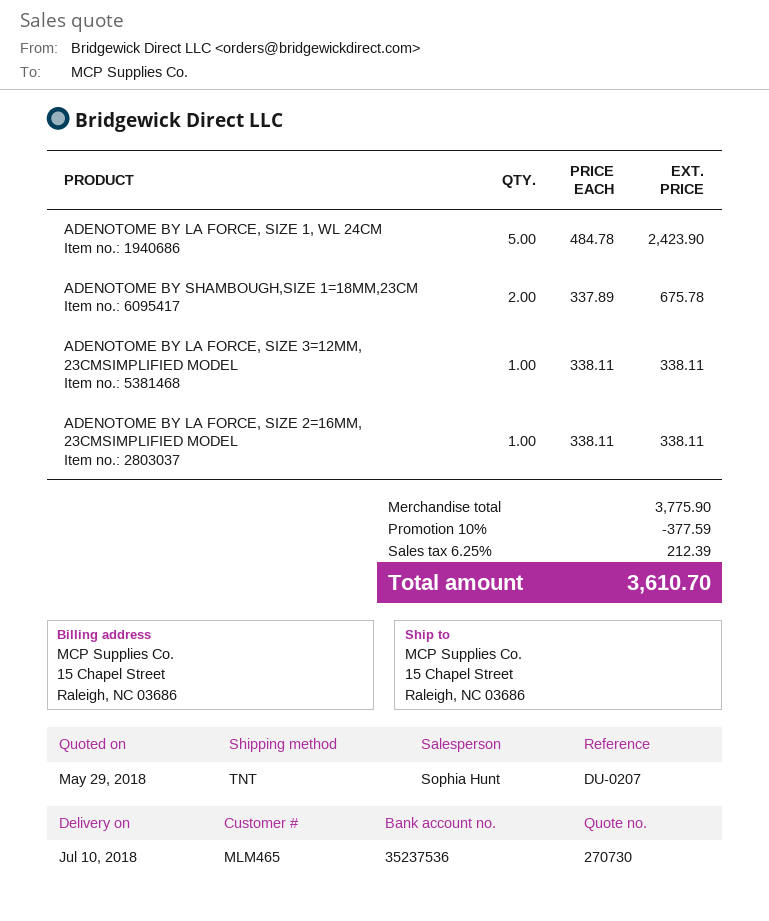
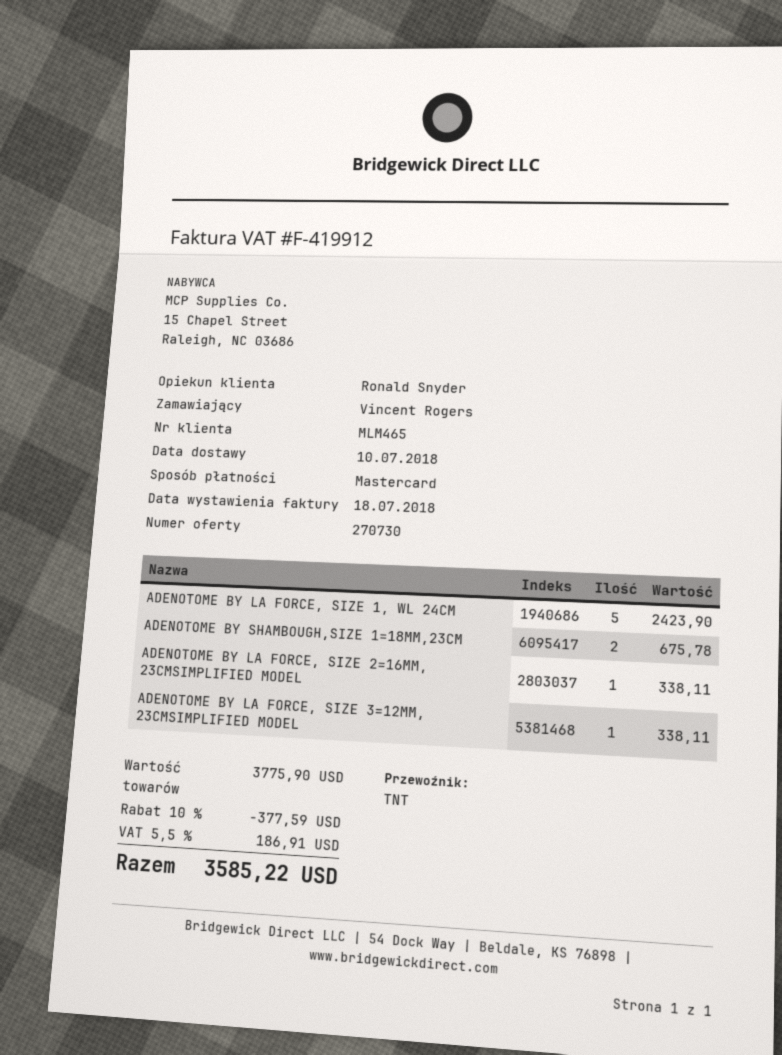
sales rep: Sophia Hunt -> Ronald Snyder
tax: 6.25% = 212.39 -> 5.5% = 186.91
total: 3610.70 -> 3585.22

